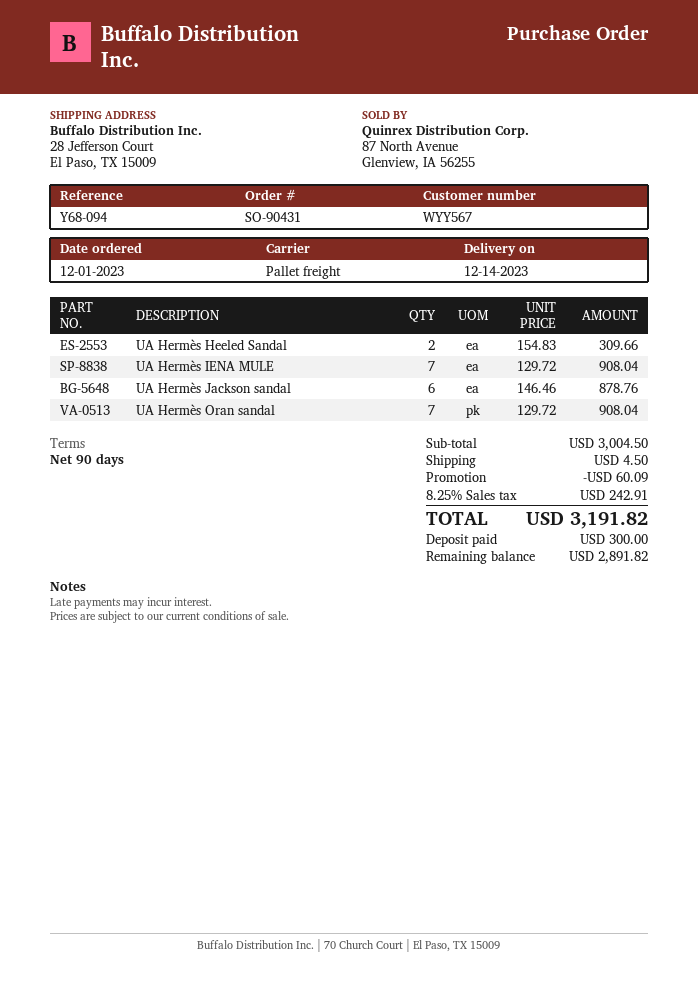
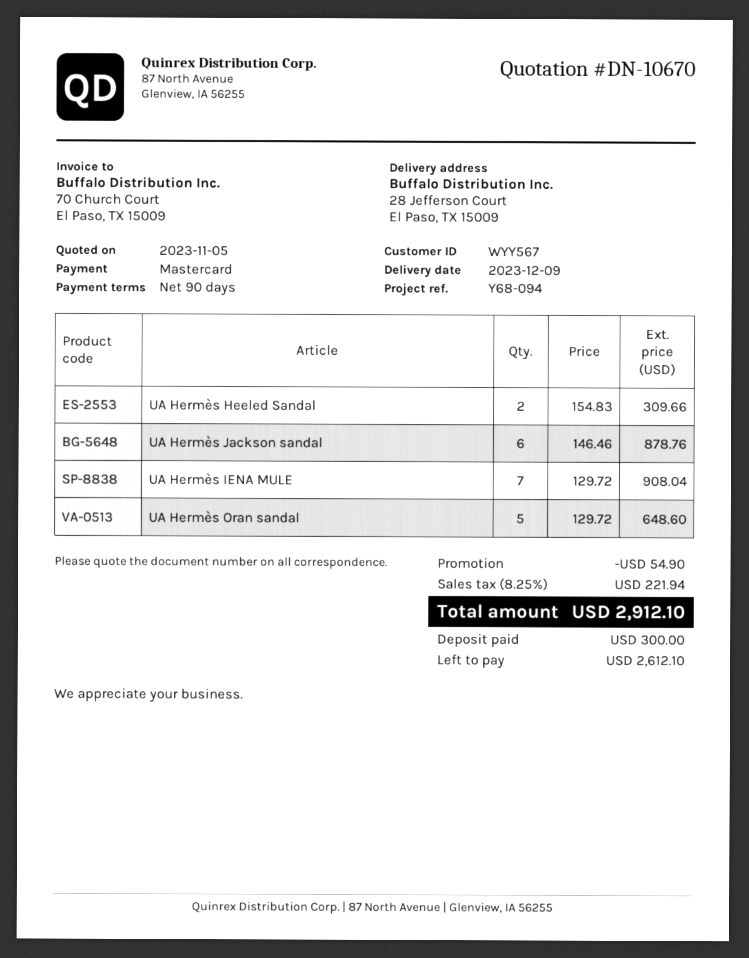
delivery date: 2023-12-14 -> 2023-12-09
UA Hermès Oran sandal: 7 x 129.72 = 908.04 -> 5 x 129.72 = 648.60
discount: 60.09 -> 54.90
shipping: 4.50 -> none
tax: 8.25% = 242.91 -> 8.25% = 221.94
total: 3191.82 -> 2912.10
balance: 2891.82 -> 2612.10

